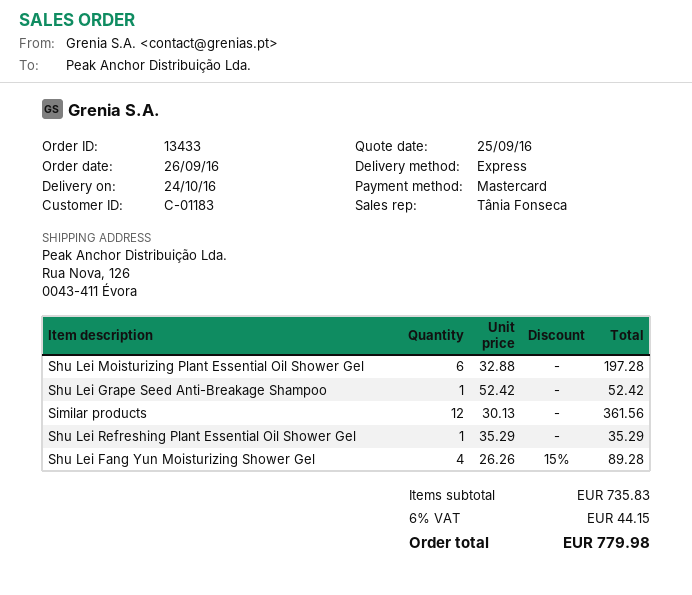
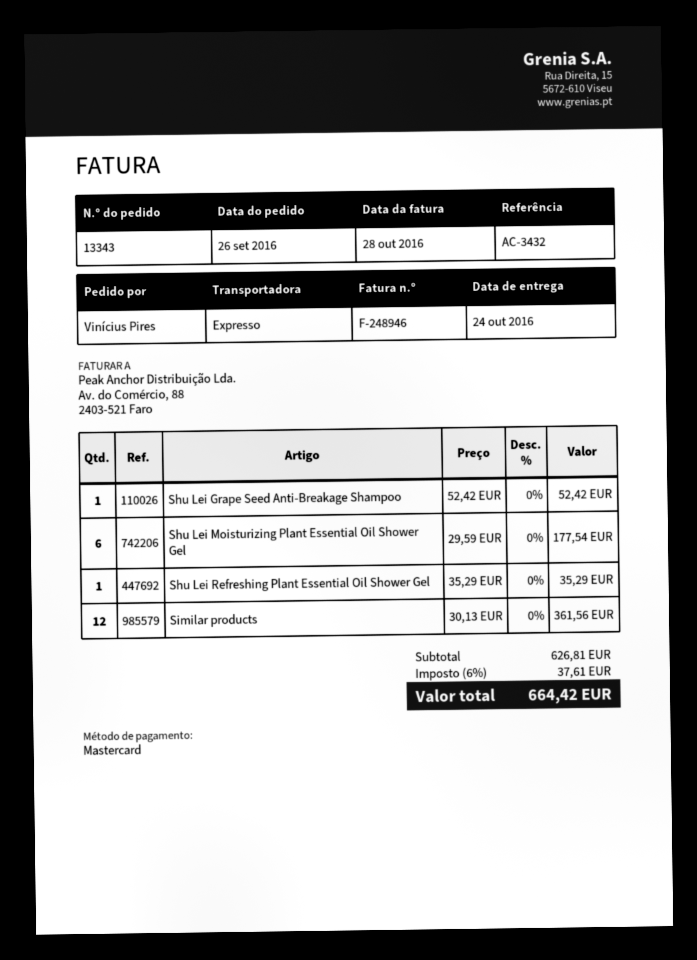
order number: 13433 -> 13343
Shu Lei Moisturizing Plant Essential Oil Shower Gel: 6 x 32.88 = 197.28 -> 6 x 29.59 = 177.54
Shu Lei Fang Yun Moisturizing Shower Gel: 4 x 26.26 - 15% = 89.28 -> none
subtotal: 735.83 -> 626.81
tax: 6% = 44.15 -> 6% = 37.61
total: 779.98 -> 664.42

